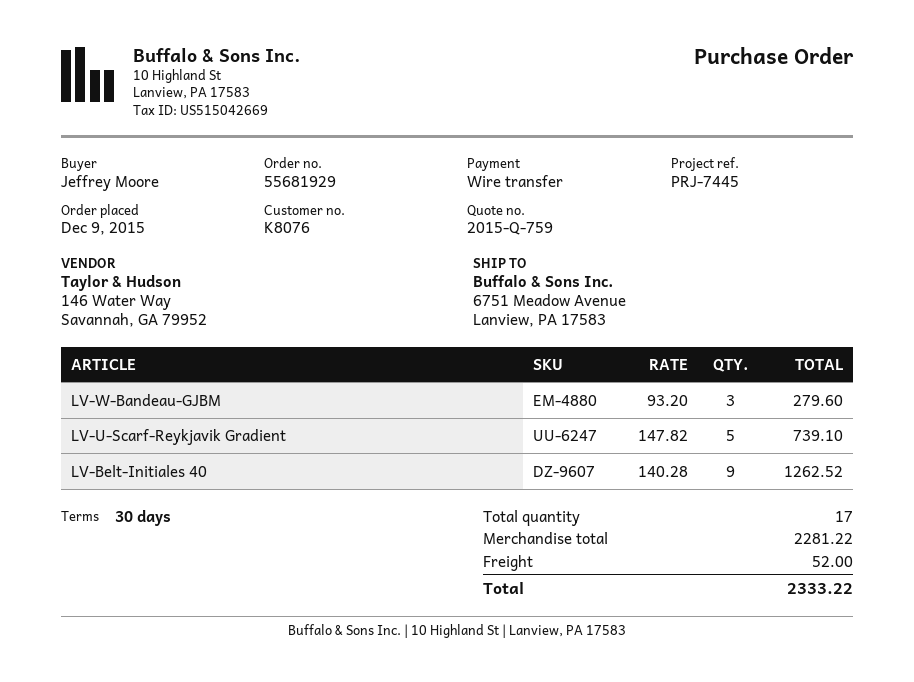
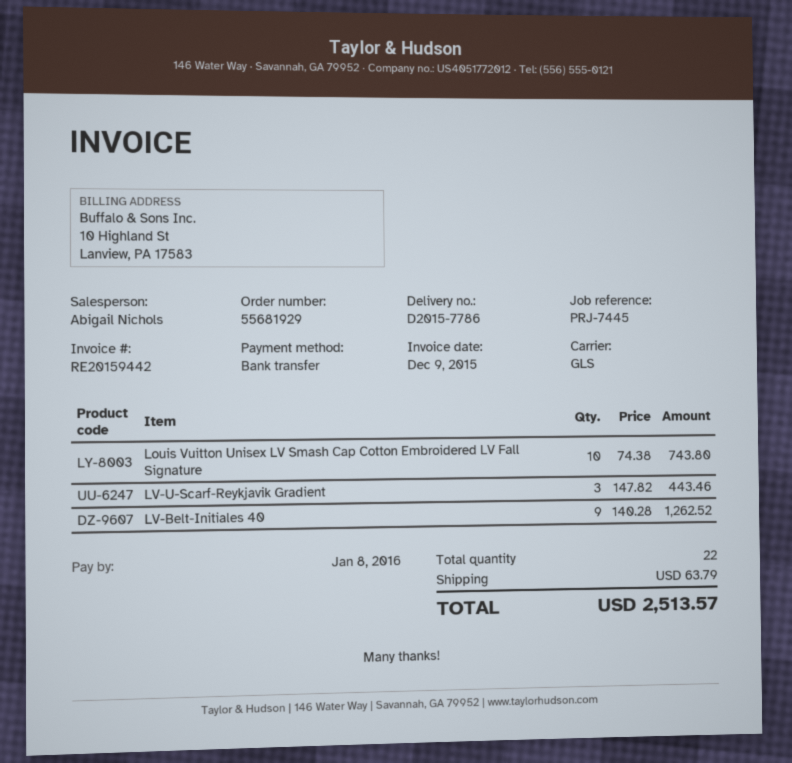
LV-W-Bandeau-GJBM: 3 x 93.20 = 279.60 -> none
LV-U-Scarf-Reykjavik Gradient: 5 x 147.82 = 739.10 -> 3 x 147.82 = 443.46
Louis Vuitton Unisex LV Smash Cap Cotton Embroidered LV Fall Signature: none -> 10 x 74.38 = 743.80
total quantity: 17 -> 22
shipping: 52.00 -> 63.79
total: 2333.22 -> 2513.57

